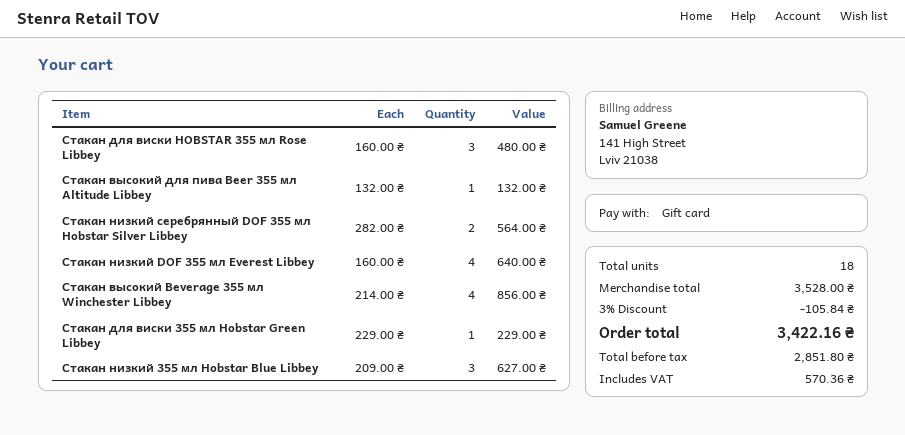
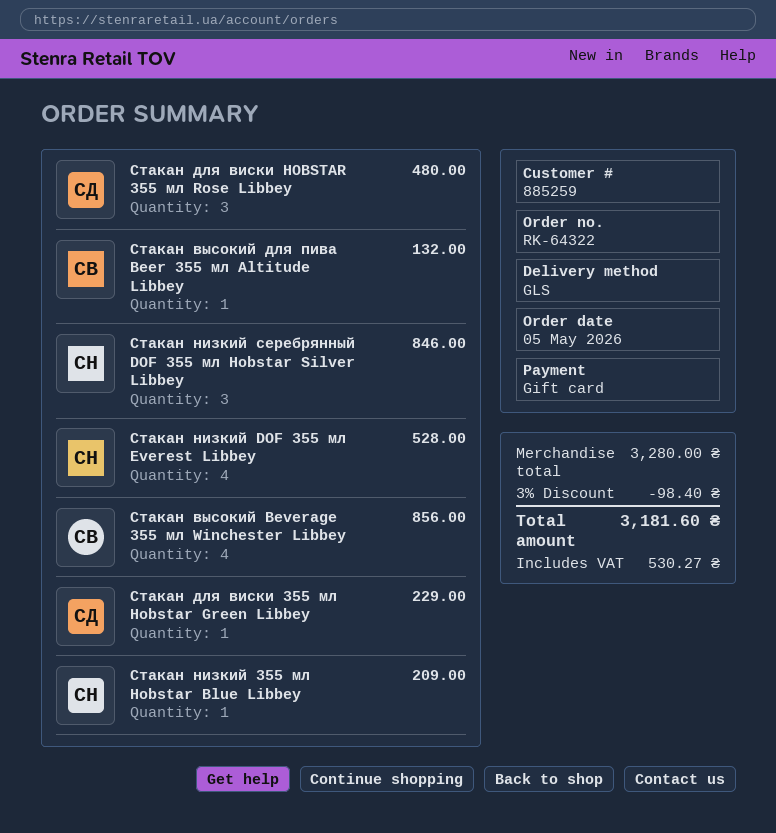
Стакан низкий серебрянный DOF 355 мл Hobstar Silver Libbey: 2 for 564.00 -> 3 for 846.00
Стакан низкий DOF 355 мл Everest Libbey: 4 for 640.00 -> 4 for 528.00
Стакан низкий 355 мл Hobstar Blue Libbey: 3 for 627.00 -> 1 for 209.00
subtotal: 3528.00 -> 3280.00
discount: 3% = 105.84 -> 3% = 98.40
tax: 570.36 -> 530.27
total: 3422.16 -> 3181.60

